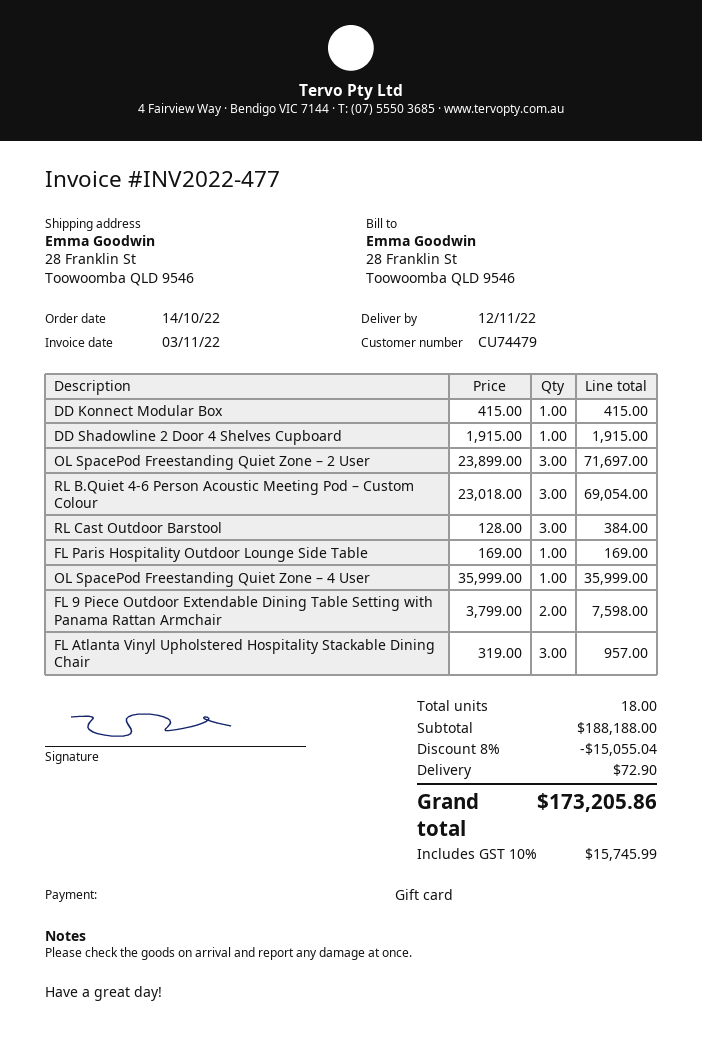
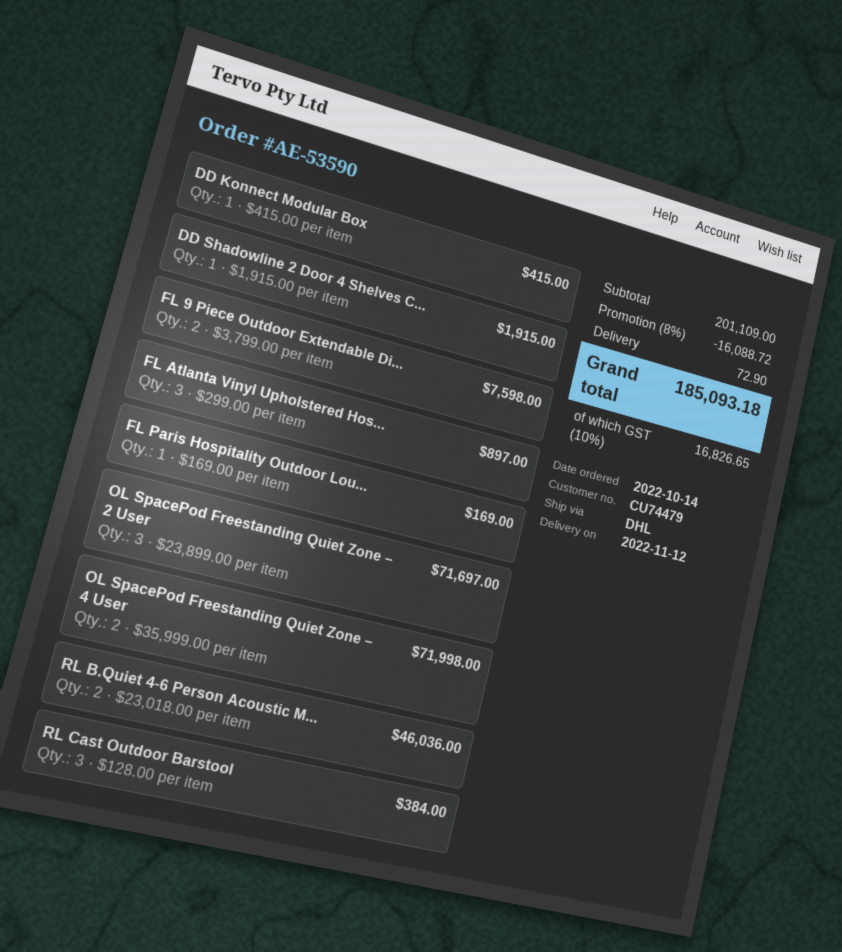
RL B.Quiet 4-6 Person Acoustic Meeting Pod – Custom Colour: 3 x 23018.00 = 69054.00 -> 2 x 23018.00 = 46036.00
OL SpacePod Freestanding Quiet Zone – 4 User: 1 x 35999.00 = 35999.00 -> 2 x 35999.00 = 71998.00
FL Atlanta Vinyl Upholstered Hospitality Stackable Dining Chair: 3 x 319.00 = 957.00 -> 3 x 299.00 = 897.00
subtotal: 188188.00 -> 201109.00
discount: 8% = 15055.04 -> 8% = 16088.72
tax: 10% = 15745.99 -> 10% = 16826.65
total: 173205.86 -> 185093.18

